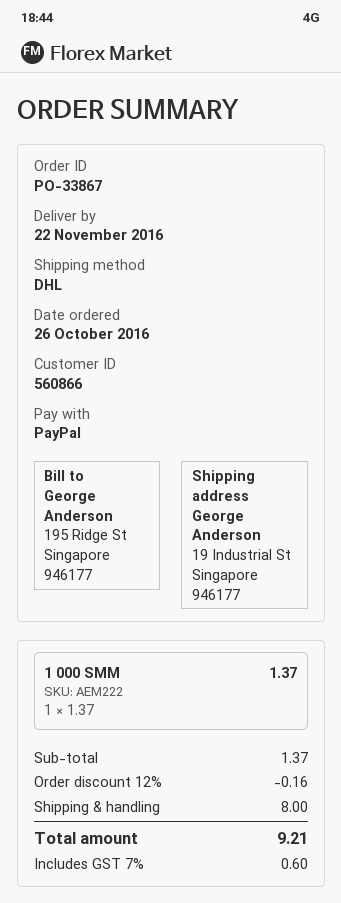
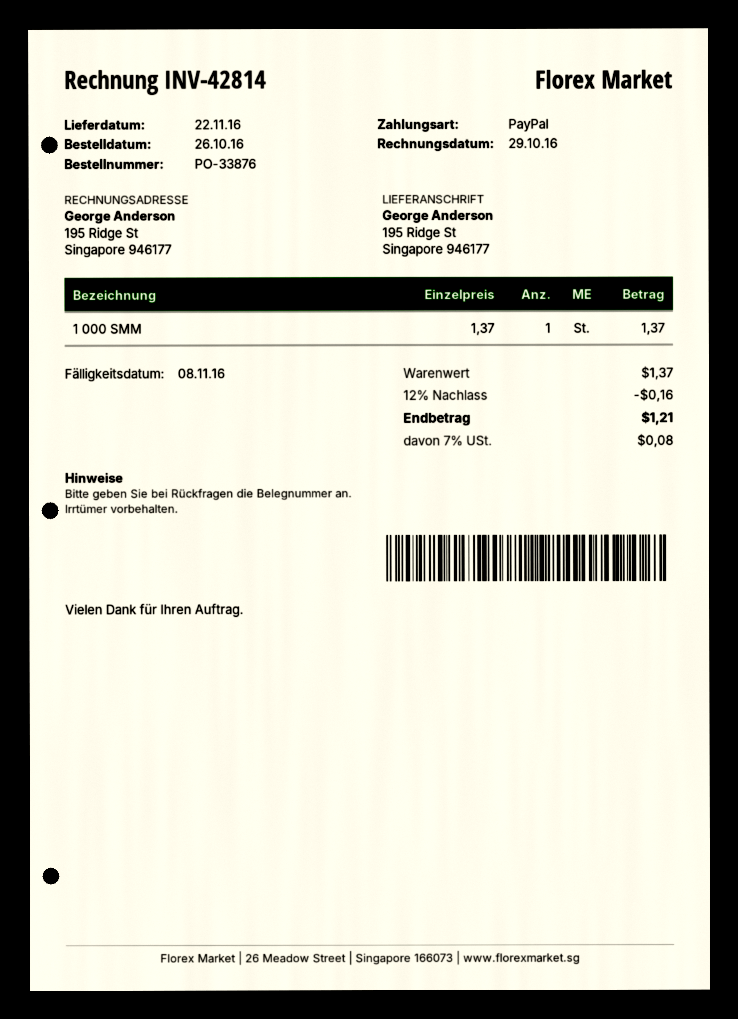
order number: PO-33867 -> PO-33876
ship to: 19 Industrial St, Singapore 946177 -> 195 Ridge St, Singapore 946177
shipping: 8.00 -> none
tax: 7% = 0.60 -> 7% = 0.08
total: 9.21 -> 1.21

